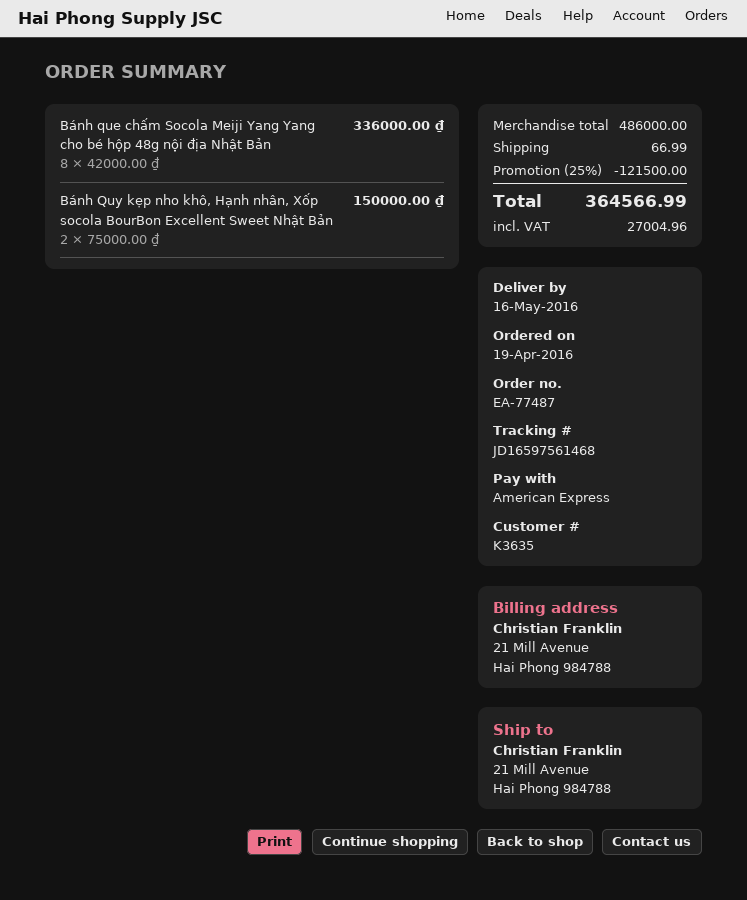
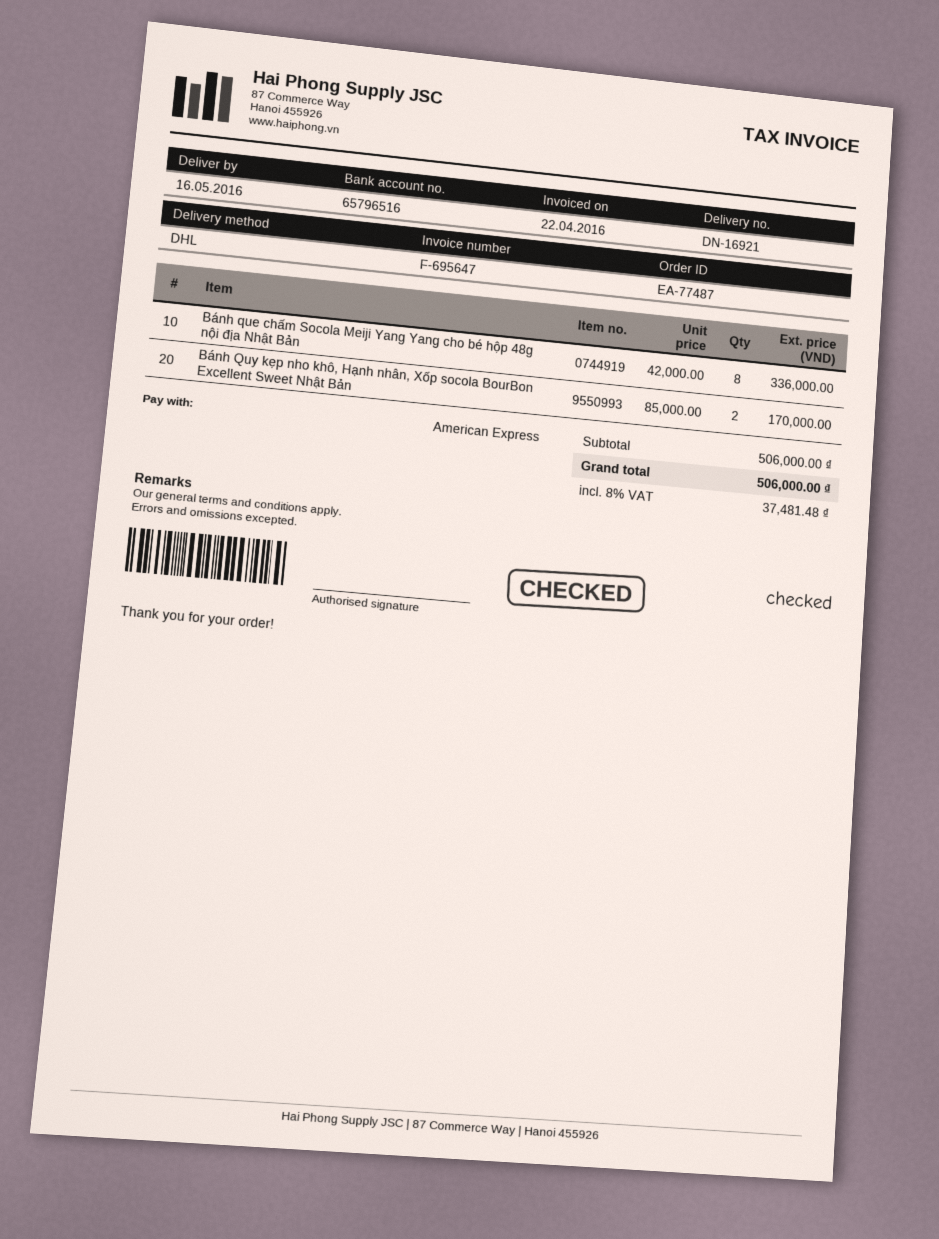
Bánh Quy kẹp nho khô, Hạnh nhân, Xốp socola BourBon Excellent Sweet Nhật Bản: 2 x 75000.00 = 150000.00 -> 2 x 85000.00 = 170000.00
subtotal: 486000.00 -> 506000.00
discount: 25% = 121500.00 -> none
shipping: 66.99 -> none
tax: 27004.96 -> 37481.48
total: 364566.99 -> 506000.00

